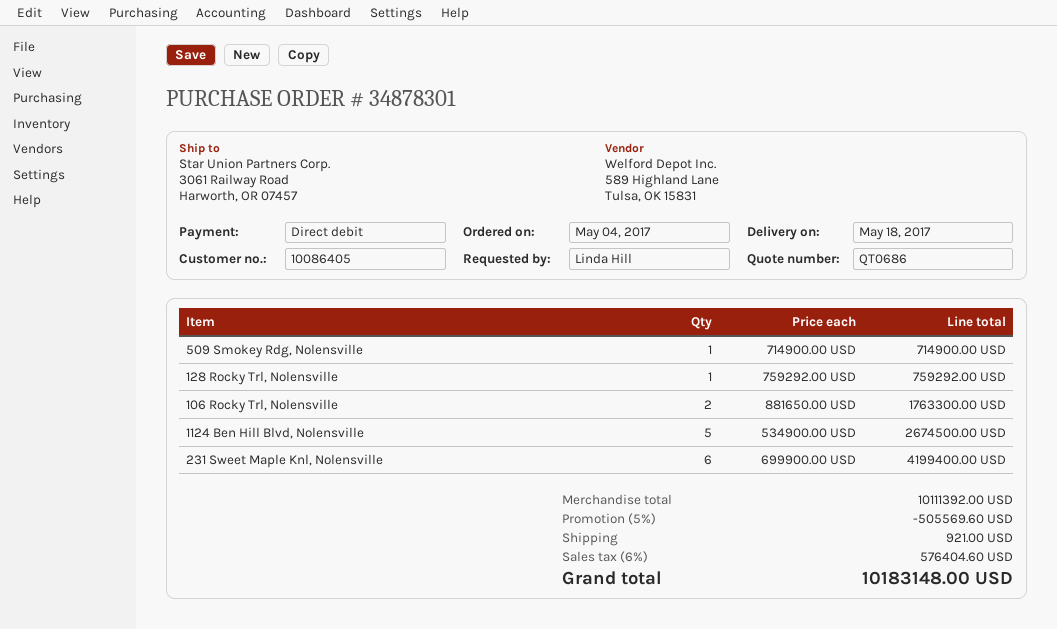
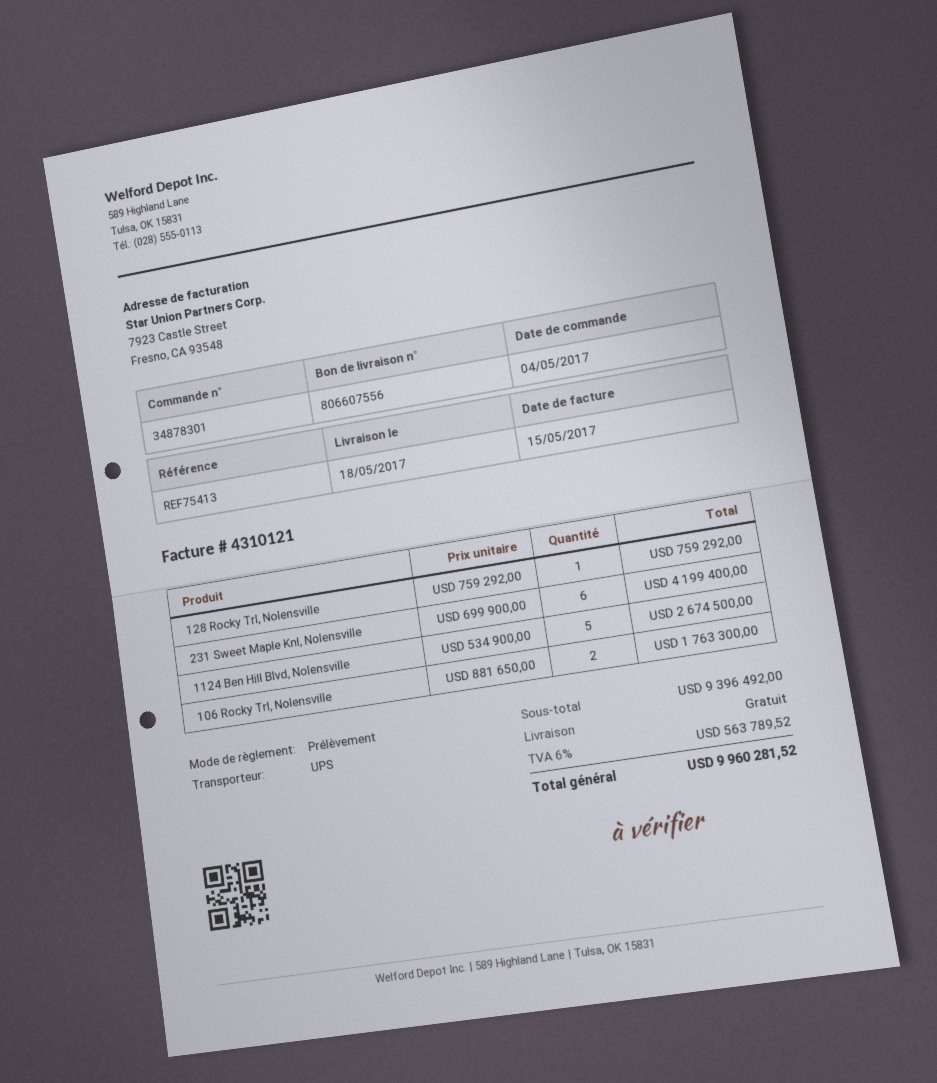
509 Smokey Rdg, Nolensville: 1 x 714900.00 = 714900.00 -> none
subtotal: 10111392.00 -> 9396492.00
discount: 5% = 505569.60 -> none
shipping: 921.00 -> 0.00
tax: 6% = 576404.60 -> 6% = 563789.52
total: 10183148.00 -> 9960281.52

